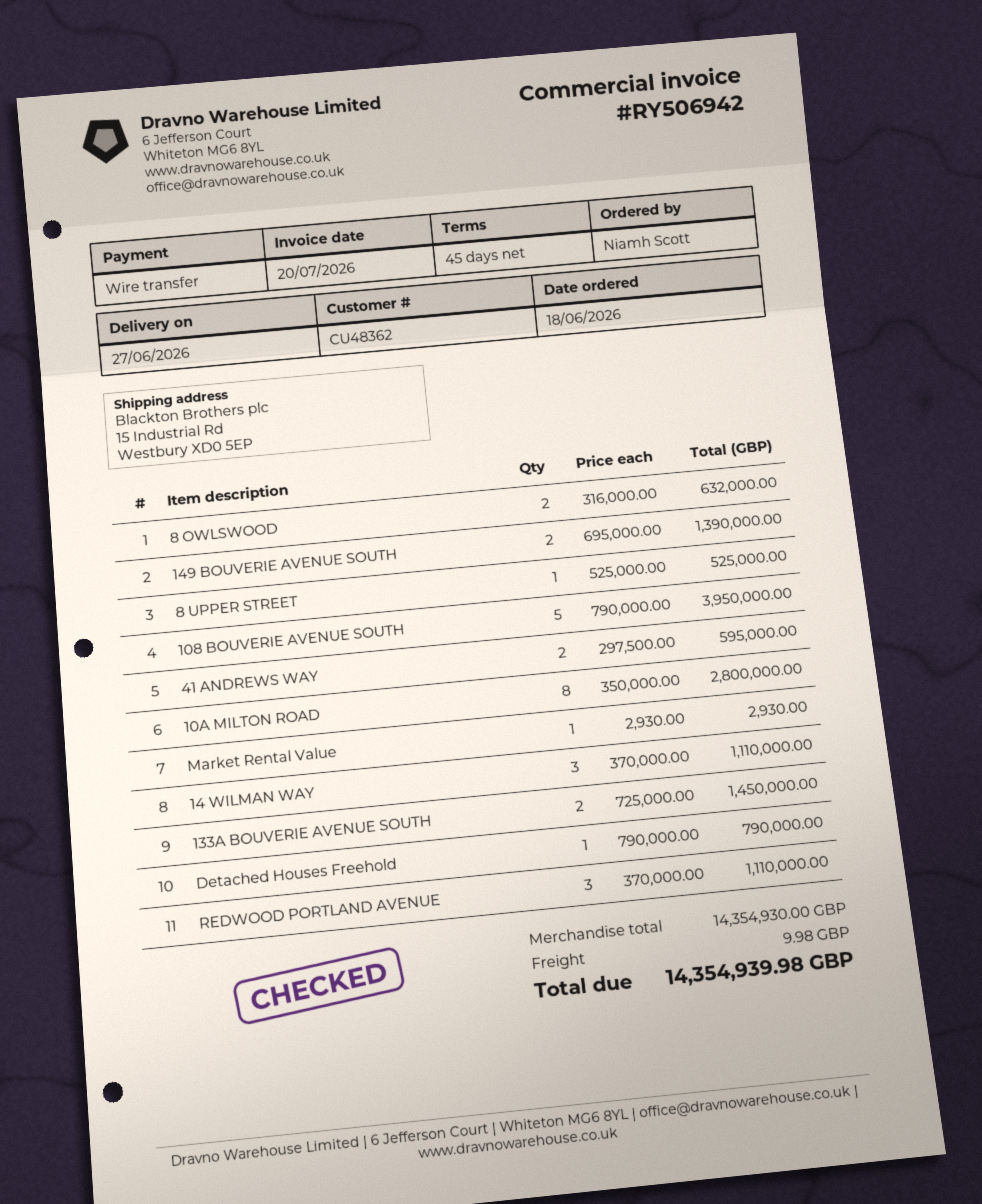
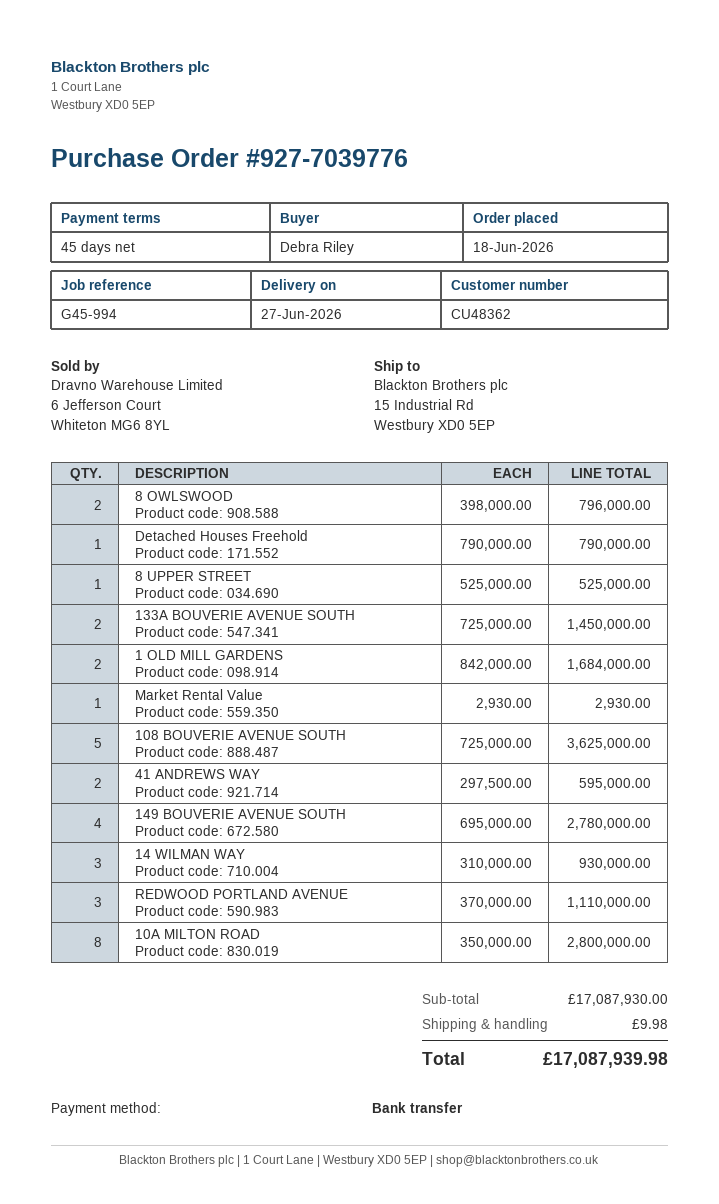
ordered by: Niamh Scott -> Debra Riley
8 OWLSWOOD: 2 x 316000.00 = 632000.00 -> 2 x 398000.00 = 796000.00
149 BOUVERIE AVENUE SOUTH: 2 x 695000.00 = 1390000.00 -> 4 x 695000.00 = 2780000.00
108 BOUVERIE AVENUE SOUTH: 5 x 790000.00 = 3950000.00 -> 5 x 725000.00 = 3625000.00
14 WILMAN WAY: 3 x 370000.00 = 1110000.00 -> 3 x 310000.00 = 930000.00
1 OLD MILL GARDENS: none -> 2 x 842000.00 = 1684000.00
subtotal: 14354930.00 -> 17087930.00
total: 14354939.98 -> 17087939.98

